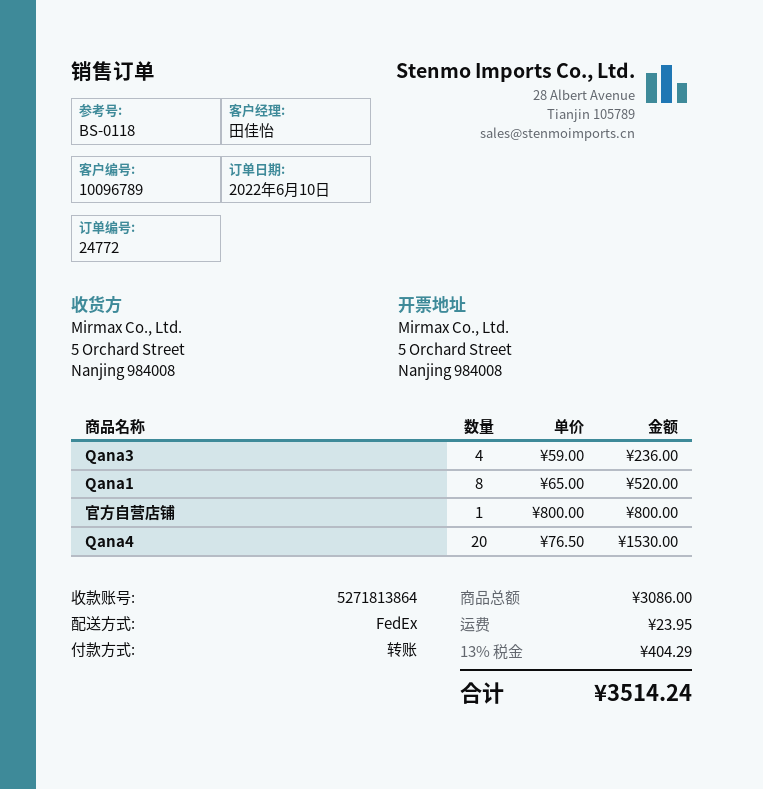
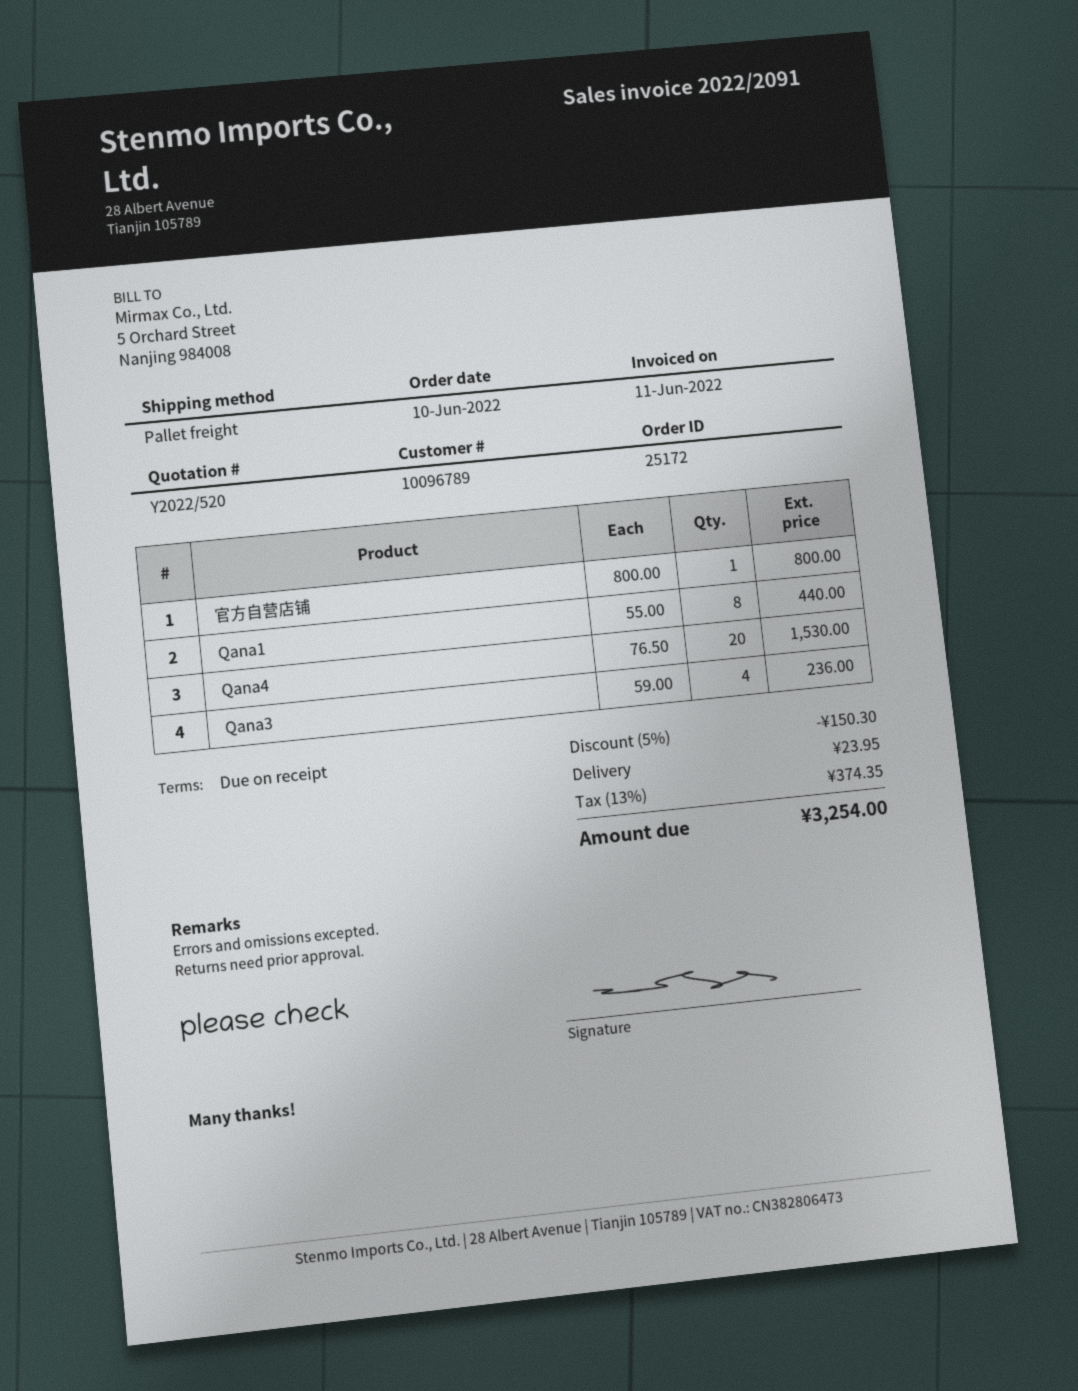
order number: 24772 -> 25172
shipping method: FedEx -> pallet freight
Qana1: 8 x 65.00 = 520.00 -> 8 x 55.00 = 440.00
discount: none -> 5% = 150.30
tax: 13% = 404.29 -> 13% = 374.35
total: 3514.24 -> 3254.00

